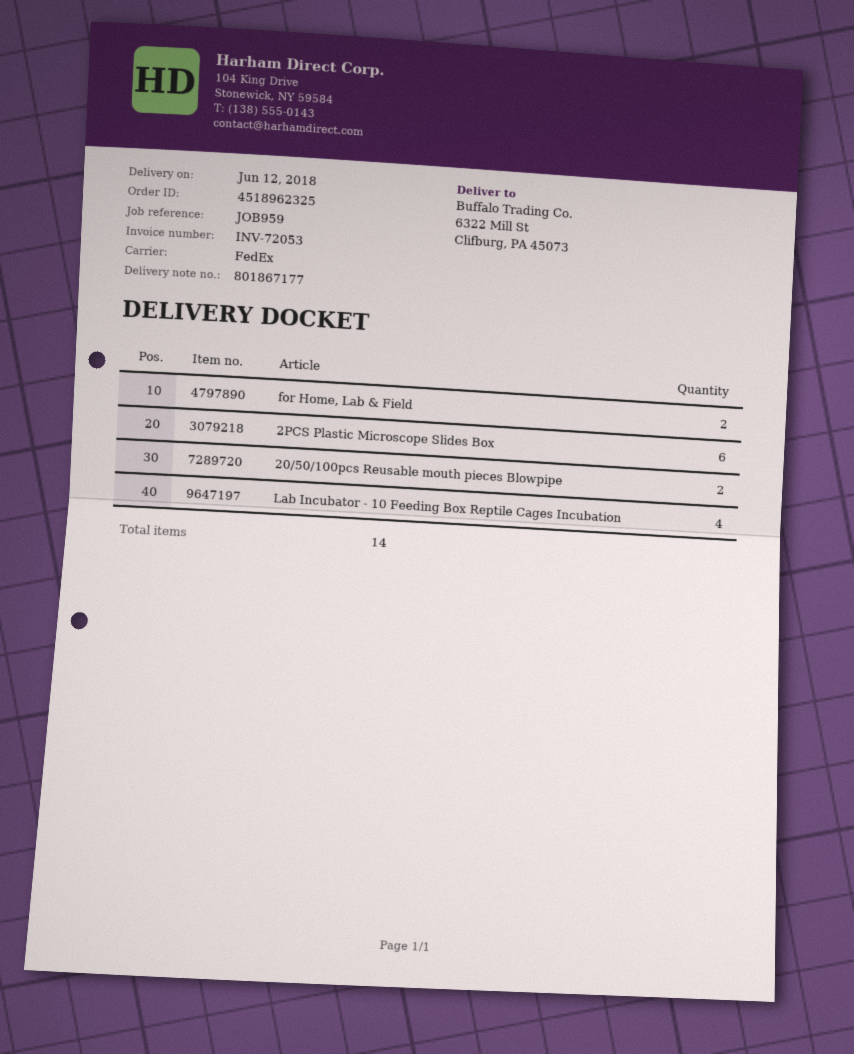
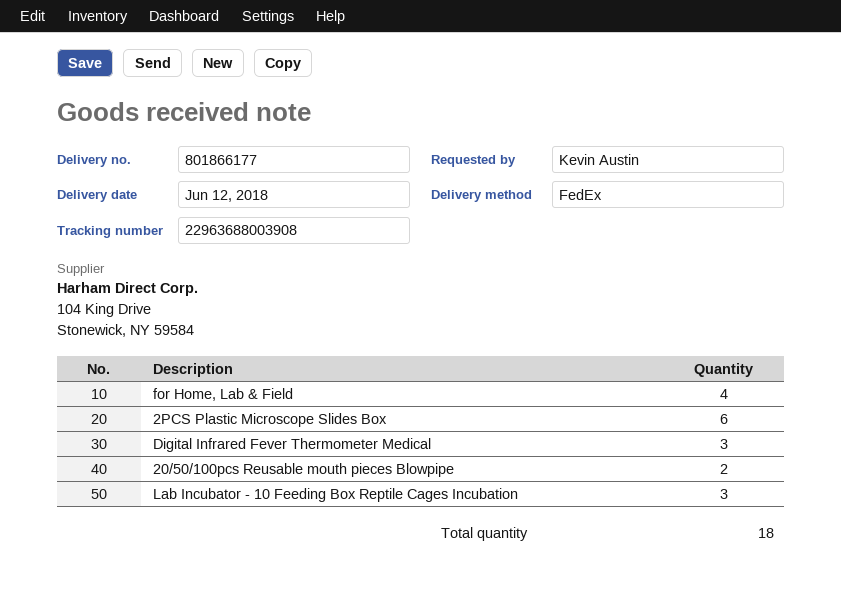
delivery note number: 801867177 -> 801866177
for Home, Lab & Field: 2 -> 4
Lab Incubator - 10 Feeding Box Reptile Cages Incubation: 4 -> 3
Digital Infrared Fever Thermometer Medical: none -> 3
total quantity: 14 -> 18

